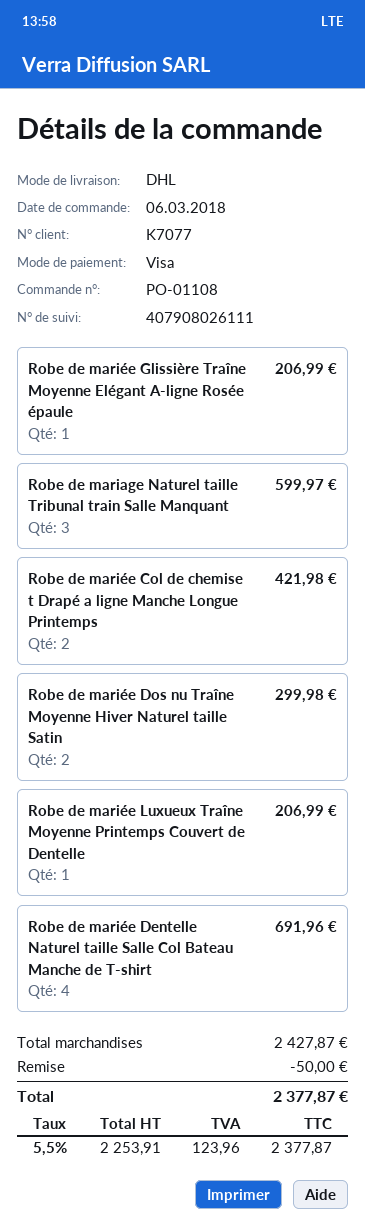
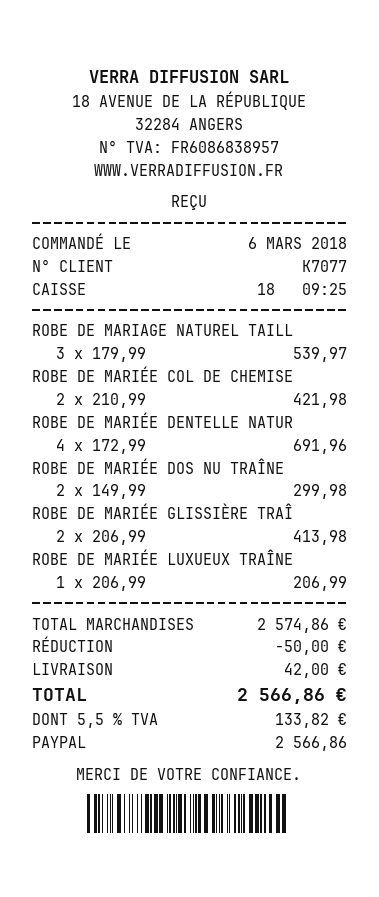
payment method: Visa -> PayPal
Robe de mariée Glissière Traîne Moyenne Elégant A-ligne Rosée épaule: 1 for 206.99 -> 2 for 413.98
Robe de mariage Naturel taille Tribunal train Salle Manquant: 3 for 599.97 -> 3 for 539.97
subtotal: 2427.87 -> 2574.86
shipping: none -> 42.00
tax: 5.5% = 123.96 -> 5.5% = 133.82
total: 2377.87 -> 2566.86

